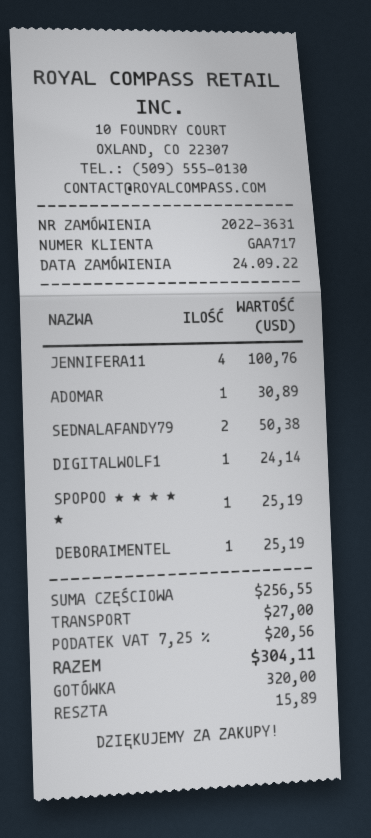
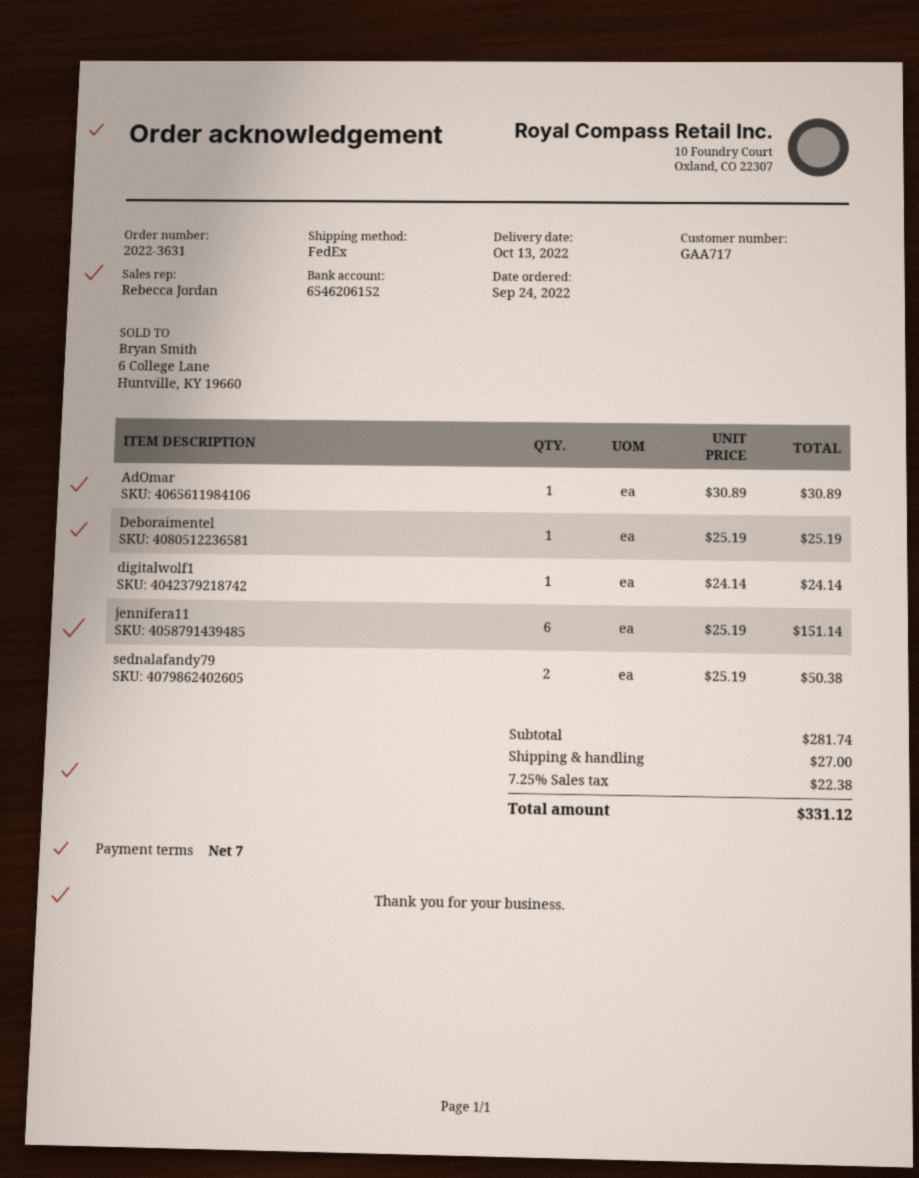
JENNIFERA11: 4 for 100.76 -> 6 for 151.14
SPOPOO ★ ★ ★ ★ ★: 1 for 25.19 -> none
subtotal: 256.55 -> 281.74
tax: 7.25% = 20.56 -> 7.25% = 22.38
total: 304.11 -> 331.12

